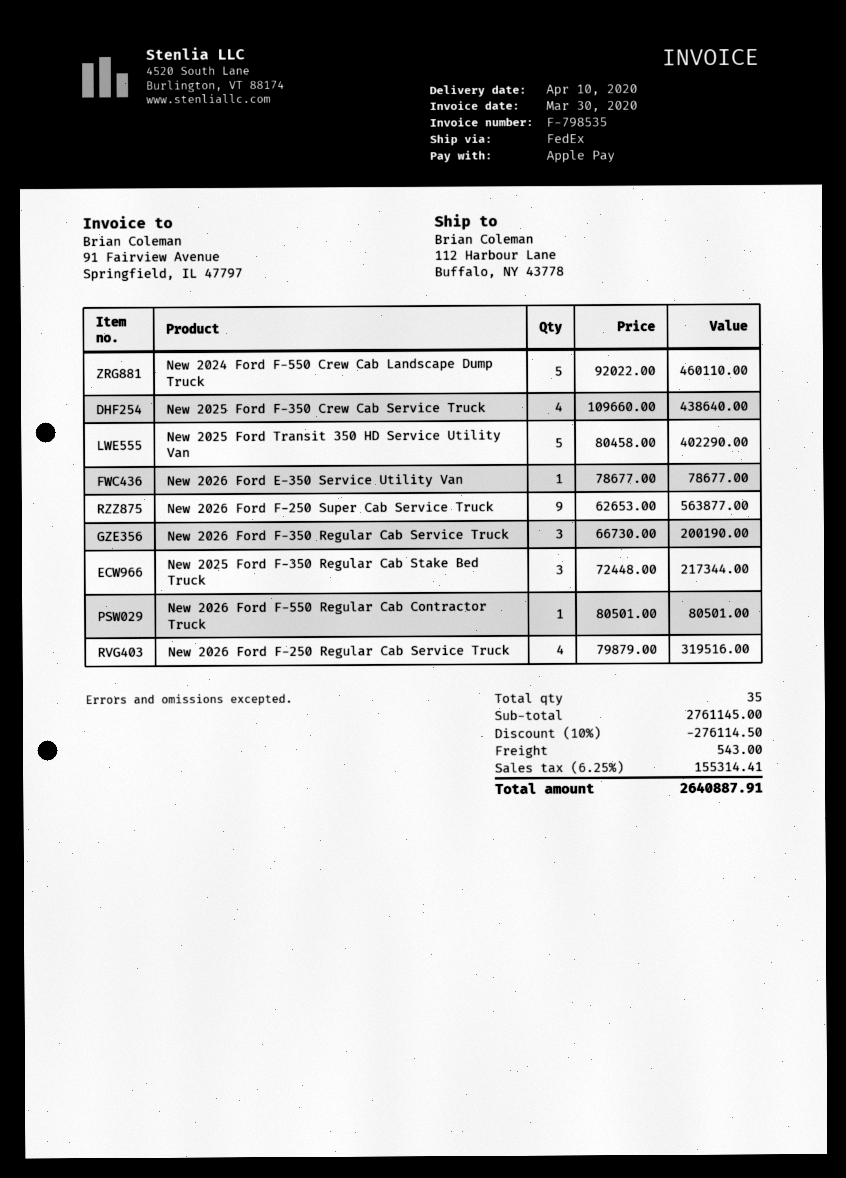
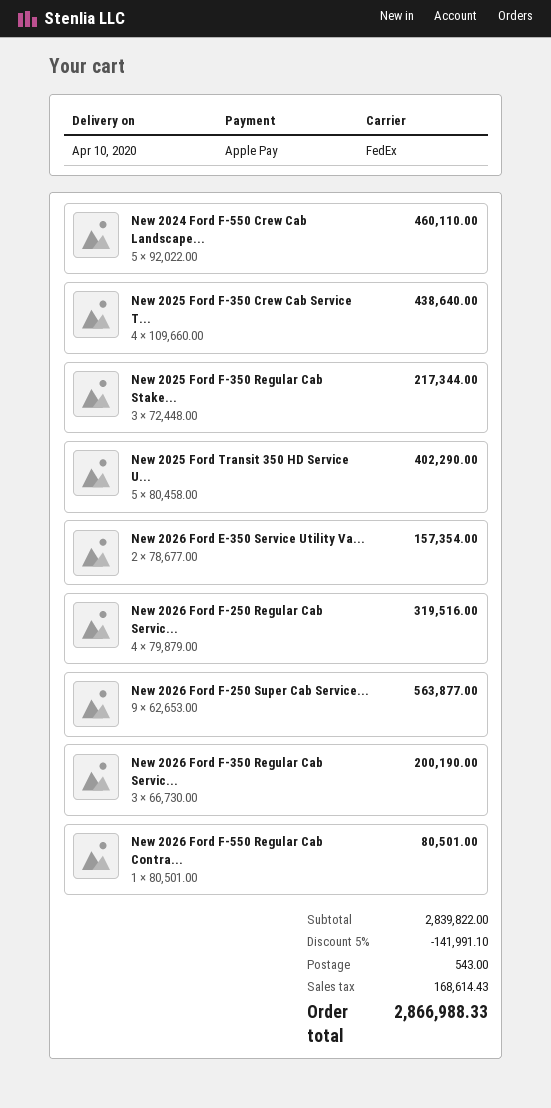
New 2026 Ford E-350 Service Utility Van: 1 x 78677.00 = 78677.00 -> 2 x 78677.00 = 157354.00
subtotal: 2761145.00 -> 2839822.00
discount: 10% = 276114.50 -> 5% = 141991.10
tax: 155314.41 -> 168614.43
total: 2640887.91 -> 2866988.33

